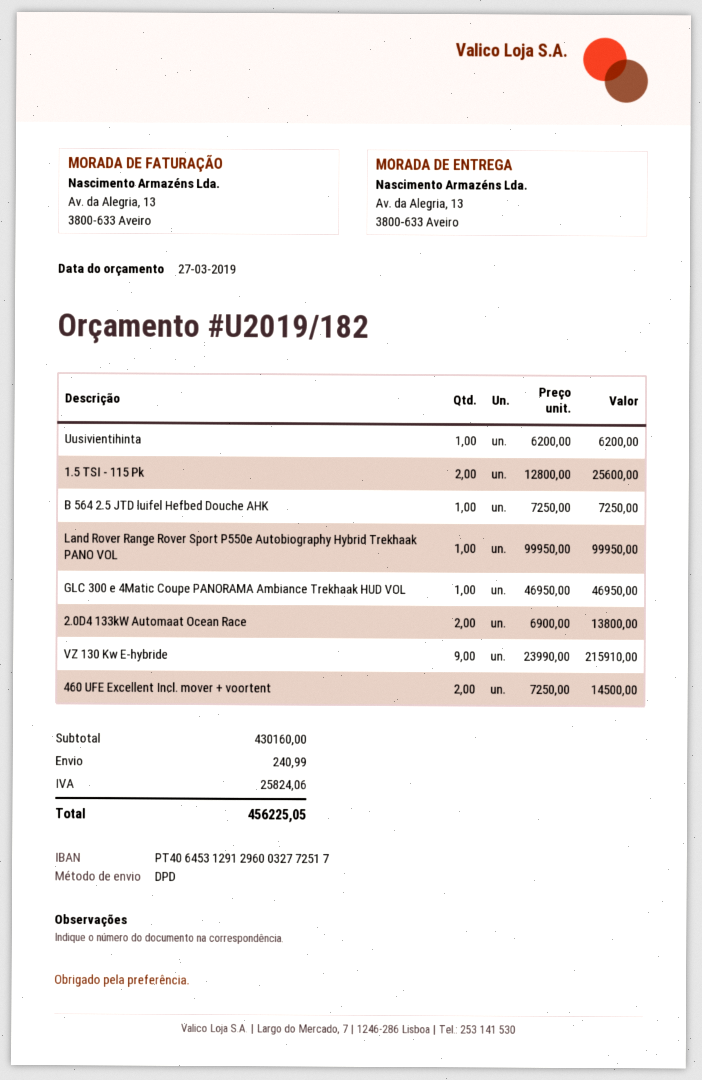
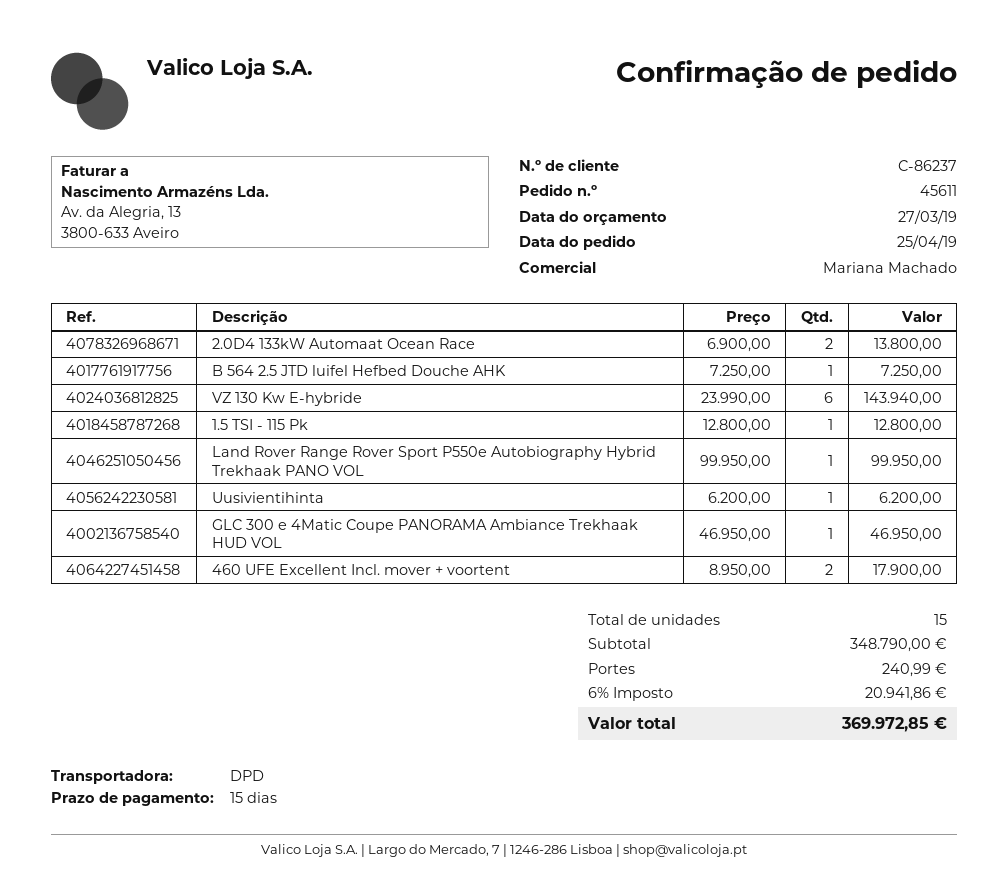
1.5 TSI - 115 Pk: 2 x 12800.00 = 25600.00 -> 1 x 12800.00 = 12800.00
VZ 130 Kw E-hybride: 9 x 23990.00 = 215910.00 -> 6 x 23990.00 = 143940.00
460 UFE Excellent Incl. mover + voortent: 2 x 7250.00 = 14500.00 -> 2 x 8950.00 = 17900.00
subtotal: 430160.00 -> 348790.00
tax: 25824.06 -> 20941.86
total: 456225.05 -> 369972.85

